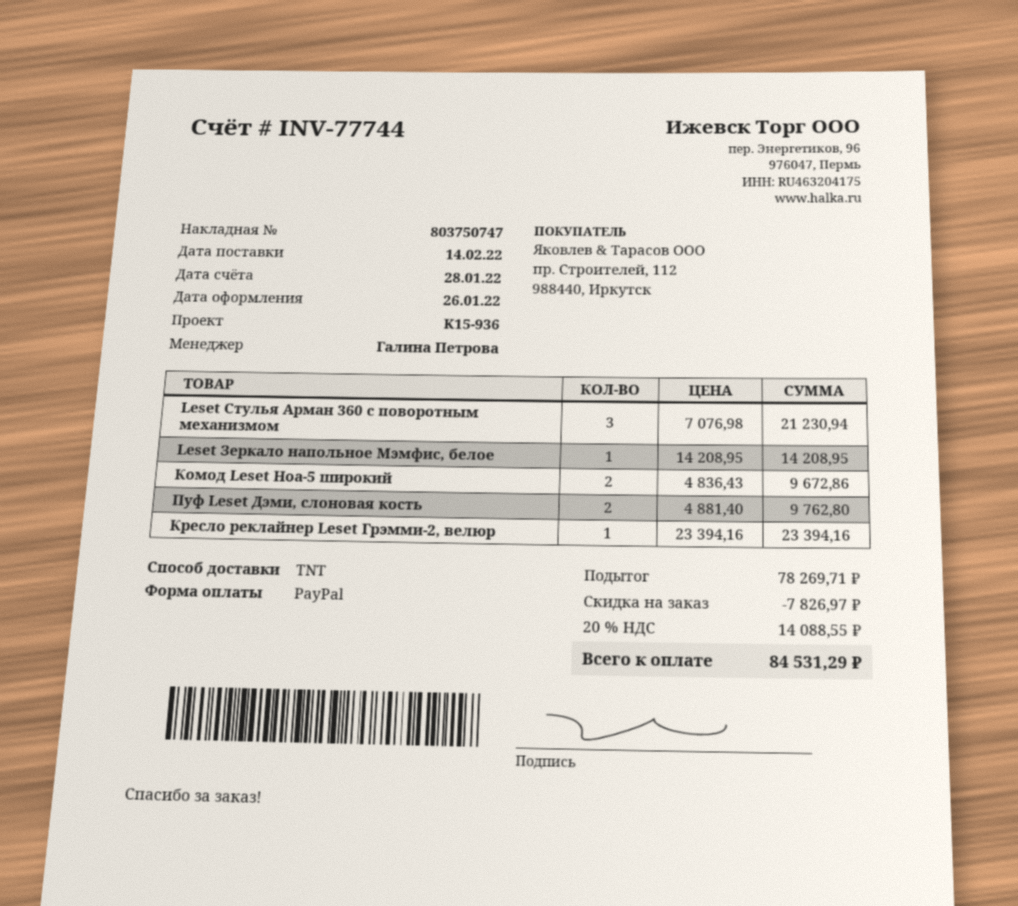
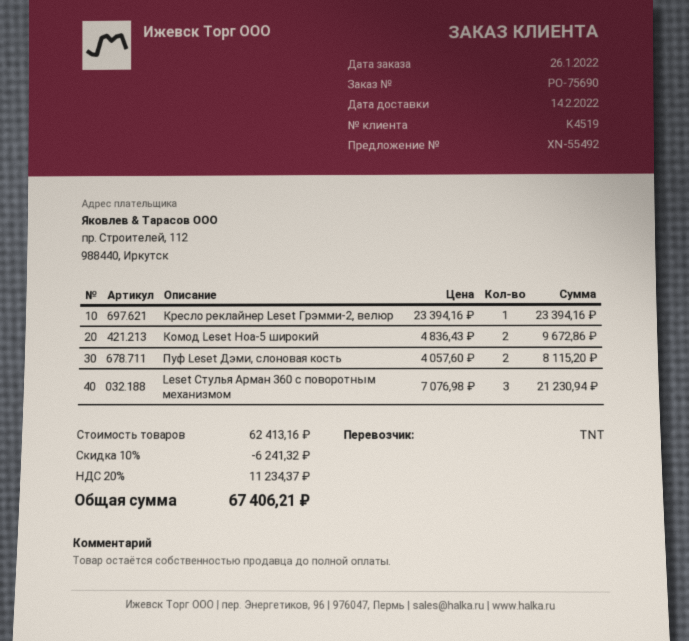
Leset Зеркало напольное Мэмфис, белое: 1 x 14208.95 = 14208.95 -> none
Пуф Leset Дэми, слоновая кость: 2 x 4881.40 = 9762.80 -> 2 x 4057.60 = 8115.20
subtotal: 78269.71 -> 62413.16
discount: 7826.97 -> 6241.32
tax: 20% = 14088.55 -> 20% = 11234.37
total: 84531.29 -> 67406.21

